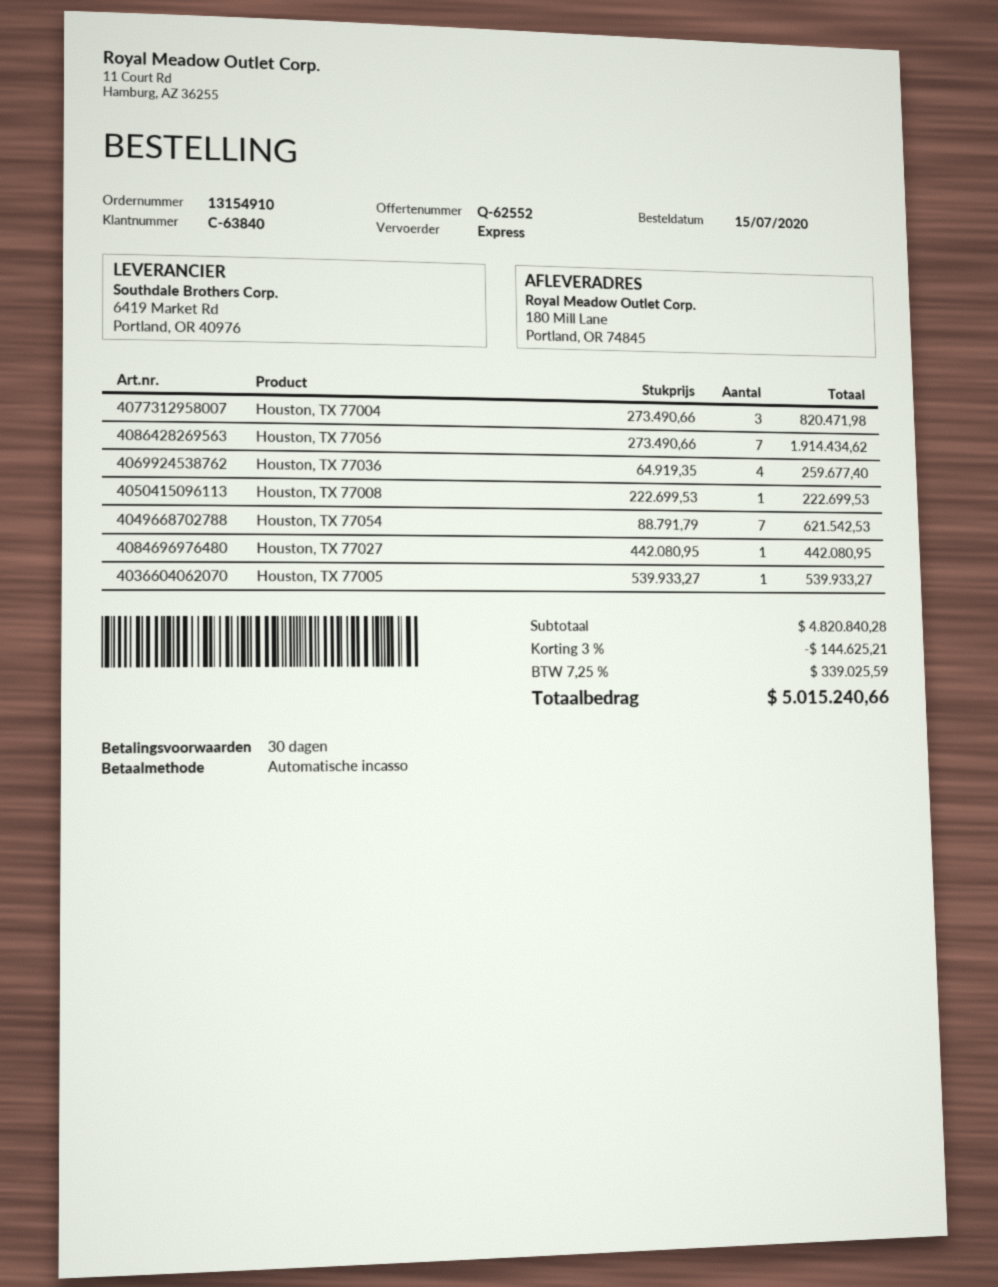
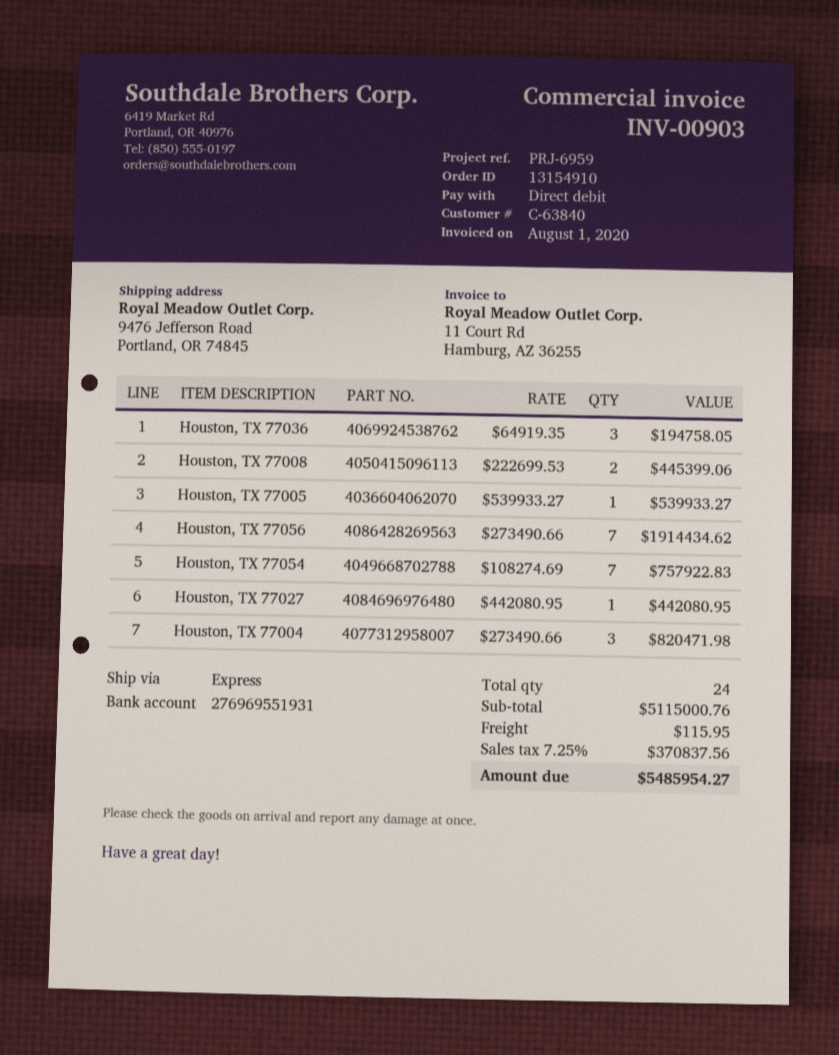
ship to: 180 Mill Lane, Portland, OR 74845 -> 9476 Jefferson Road, Portland, OR 74845
Houston, TX 77036: 4 x 64919.35 = 259677.40 -> 3 x 64919.35 = 194758.05
Houston, TX 77008: 1 x 222699.53 = 222699.53 -> 2 x 222699.53 = 445399.06
Houston, TX 77054: 7 x 88791.79 = 621542.53 -> 7 x 108274.69 = 757922.83
subtotal: 4820840.28 -> 5115000.76
discount: 3% = 144625.21 -> none
shipping: none -> 115.95
tax: 7.25% = 339025.59 -> 7.25% = 370837.56
total: 5015240.66 -> 5485954.27

